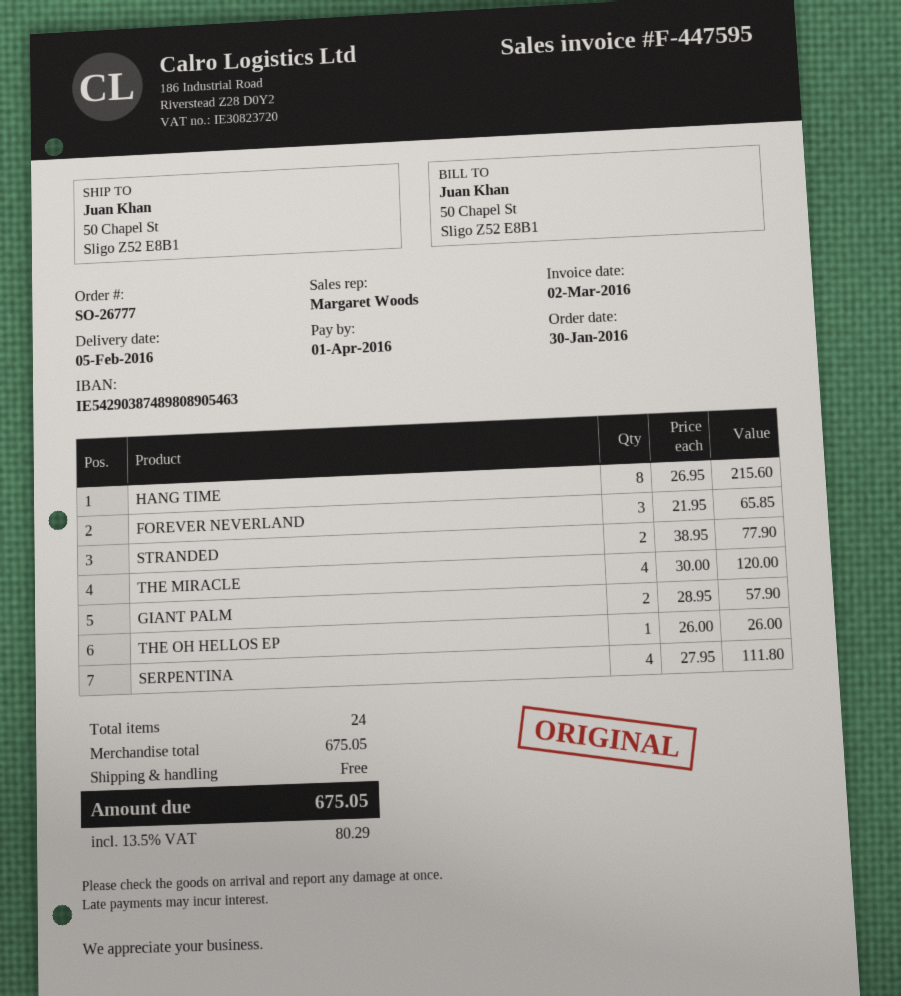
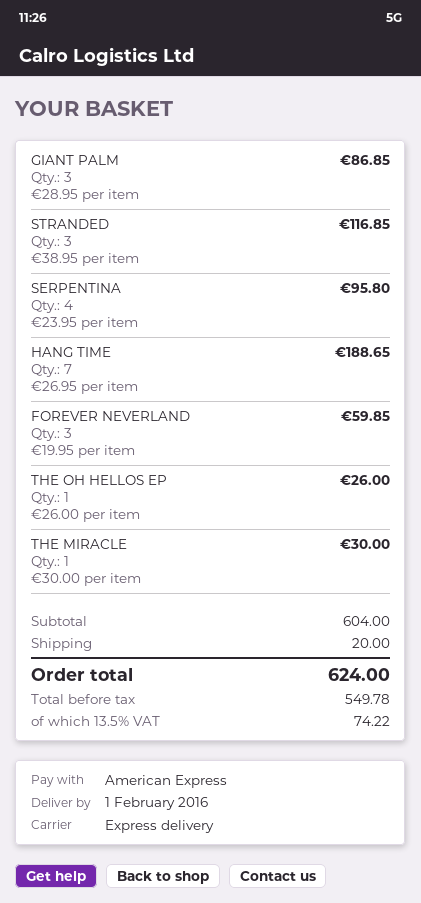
delivery date: 2016-02-05 -> 2016-02-01
HANG TIME: 8 x 26.95 = 215.60 -> 7 x 26.95 = 188.65
FOREVER NEVERLAND: 3 x 21.95 = 65.85 -> 3 x 19.95 = 59.85
STRANDED: 2 x 38.95 = 77.90 -> 3 x 38.95 = 116.85
THE MIRACLE: 4 x 30.00 = 120.00 -> 1 x 30.00 = 30.00
GIANT PALM: 2 x 28.95 = 57.90 -> 3 x 28.95 = 86.85
SERPENTINA: 4 x 27.95 = 111.80 -> 4 x 23.95 = 95.80
subtotal: 675.05 -> 604.00
shipping: 0.00 -> 20.00
tax: 13.5% = 80.29 -> 13.5% = 74.22
total: 675.05 -> 624.00

